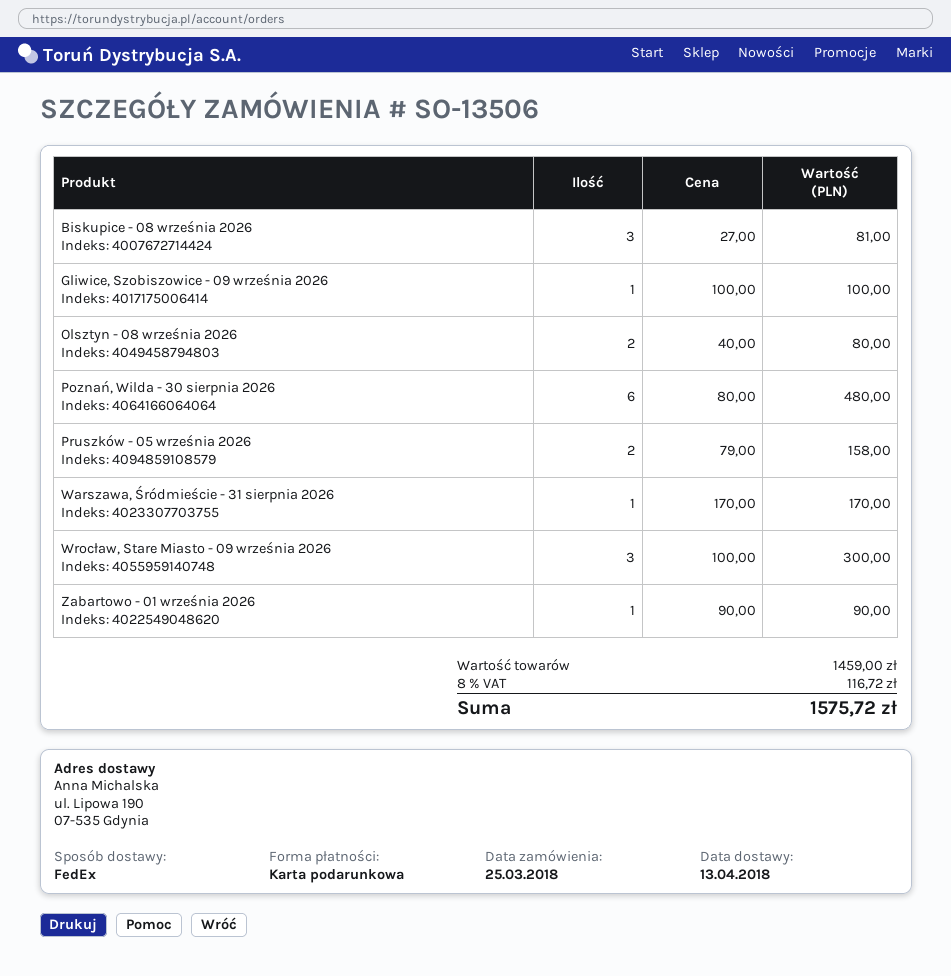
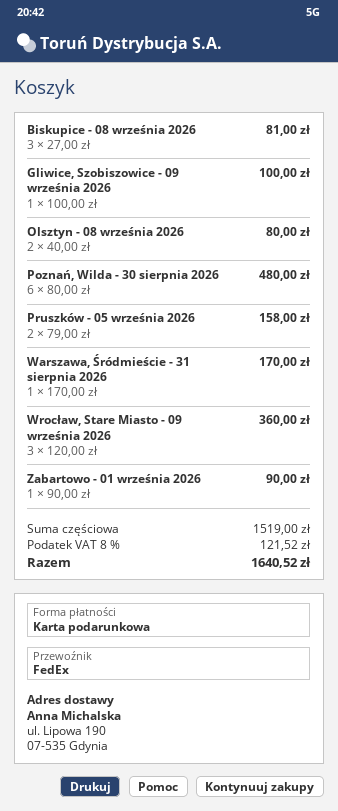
Wrocław, Stare Miasto - 09 września 2026: 3 x 100.00 = 300.00 -> 3 x 120.00 = 360.00
subtotal: 1459.00 -> 1519.00
tax: 8% = 116.72 -> 8% = 121.52
total: 1575.72 -> 1640.52

